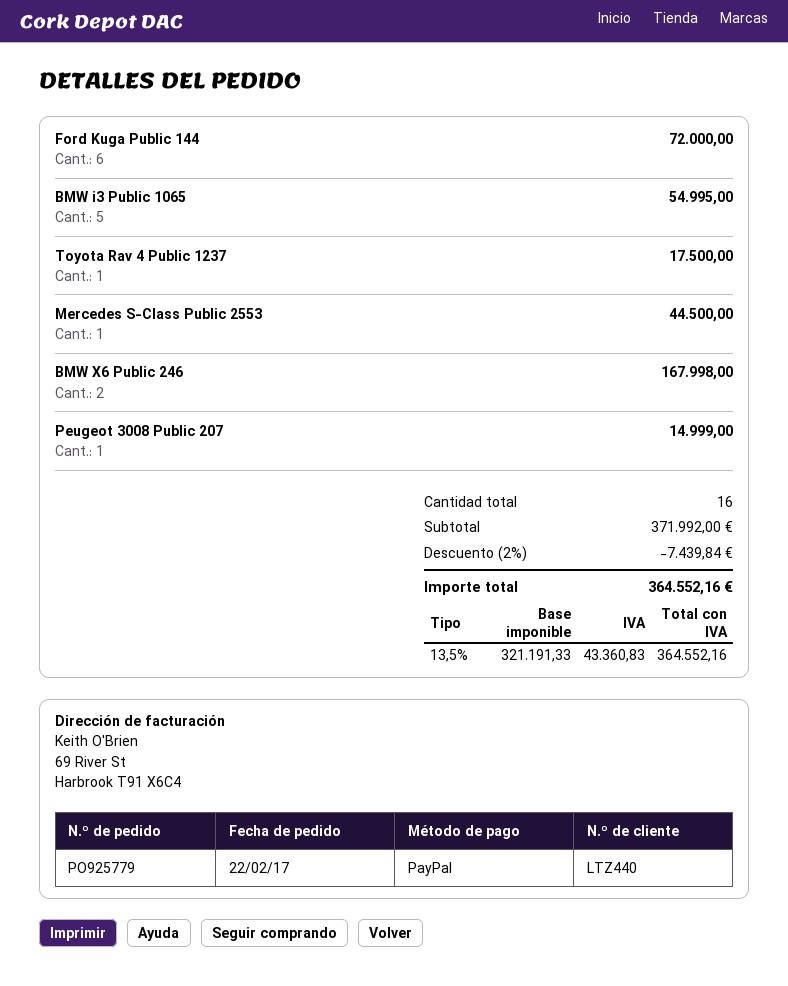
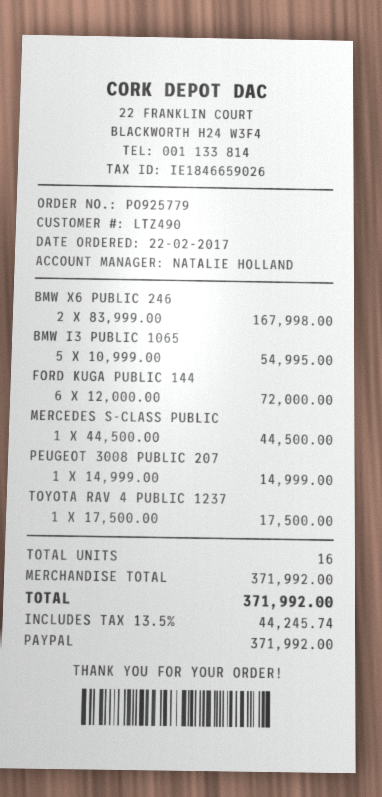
customer number: LTZ440 -> LTZ490
discount: 2% = 7439.84 -> none
tax: 13.5% = 43360.83 -> 13.5% = 44245.74
total: 364552.16 -> 371992.00

